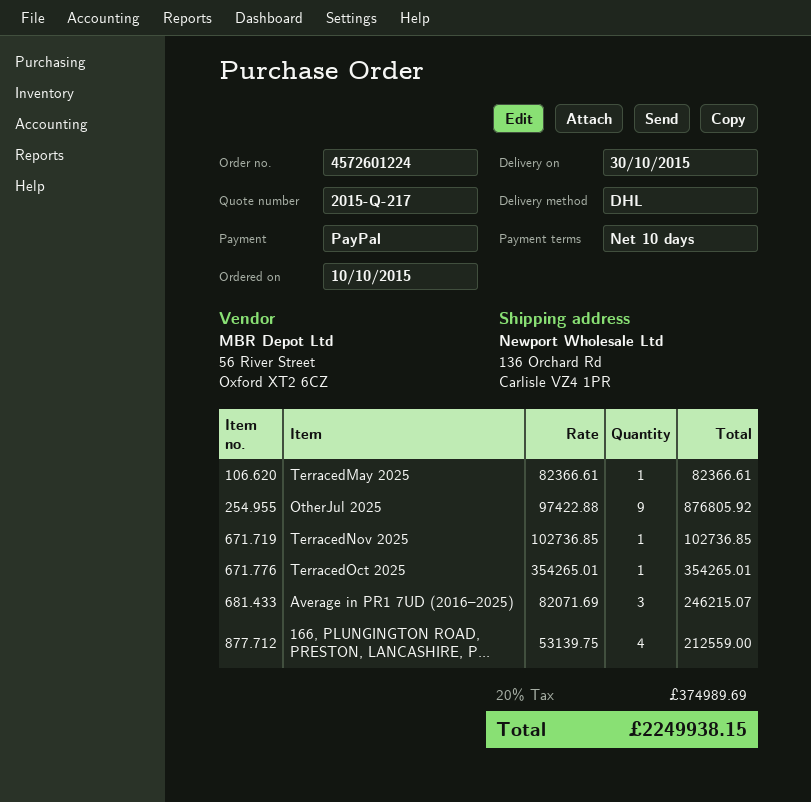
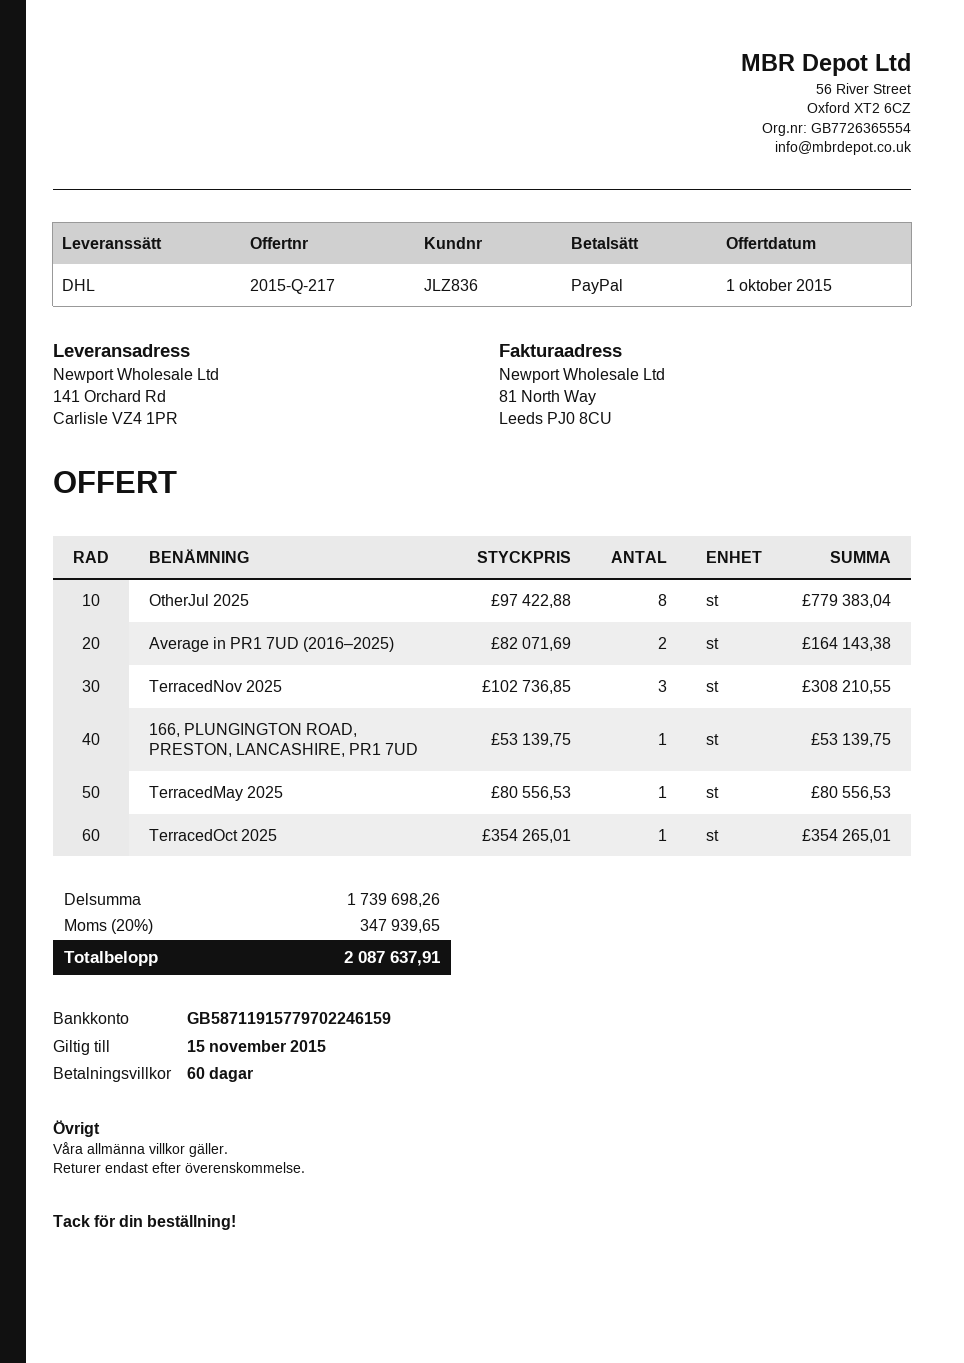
payment terms: 10 days -> 60 days
ship to: 136 Orchard Rd, Carlisle VZ4 1PR -> 141 Orchard Rd, Carlisle VZ4 1PR
TerracedMay 2025: 1 x 82366.61 = 82366.61 -> 1 x 80556.53 = 80556.53
OtherJul 2025: 9 x 97422.88 = 876805.92 -> 8 x 97422.88 = 779383.04
TerracedNov 2025: 1 x 102736.85 = 102736.85 -> 3 x 102736.85 = 308210.55
Average in PR1 7UD (2016–2025): 3 x 82071.69 = 246215.07 -> 2 x 82071.69 = 164143.38
166, PLUNGINGTON ROAD, PRESTON, LANCASHIRE, P...: 4 x 53139.75 = 212559.00 -> 1 x 53139.75 = 53139.75
tax: 20% = 374989.69 -> 20% = 347939.65
total: 2249938.15 -> 2087637.91

